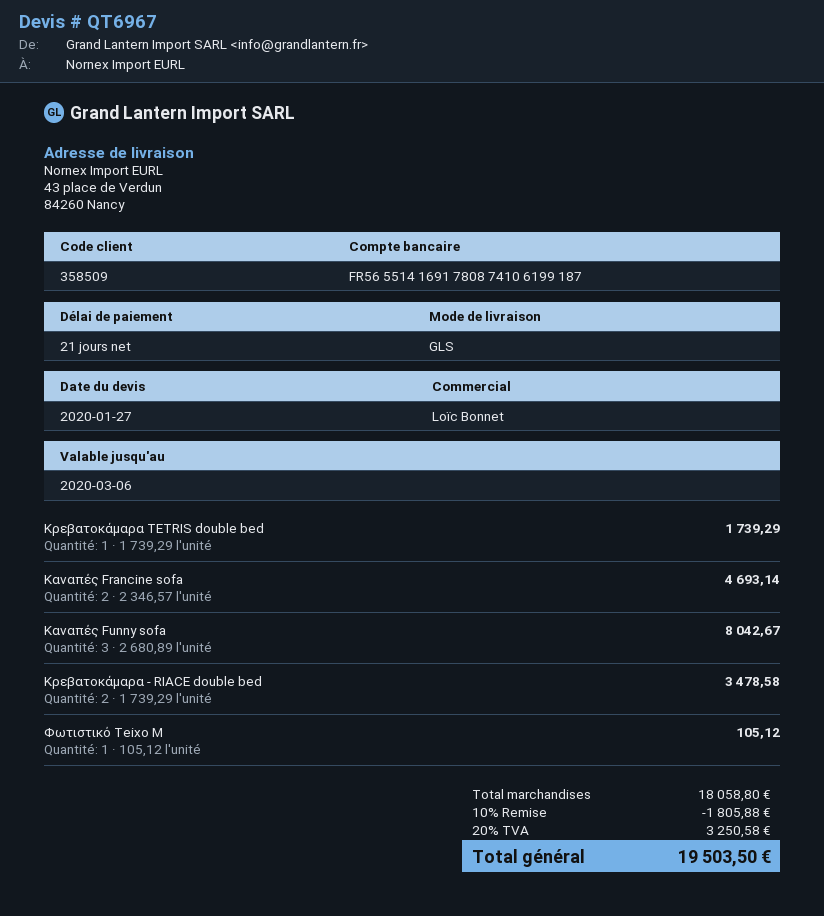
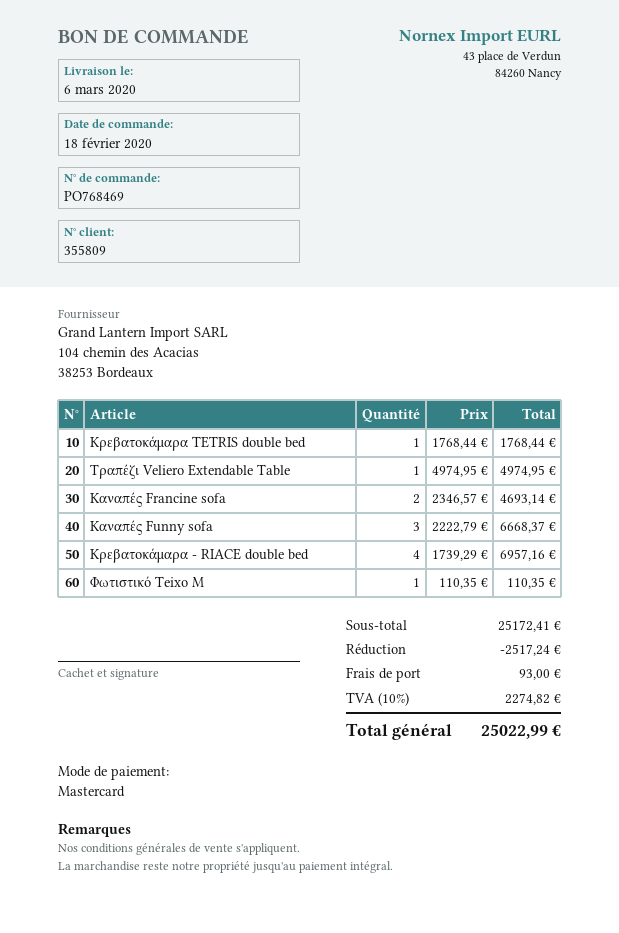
customer number: 358509 -> 355809
Κρεβατοκάμαρα TETRIS double bed: 1 x 1739.29 = 1739.29 -> 1 x 1768.44 = 1768.44
Καναπές Funny sofa: 3 x 2680.89 = 8042.67 -> 3 x 2222.79 = 6668.37
Κρεβατοκάμαρα - RIACE double bed: 2 x 1739.29 = 3478.58 -> 4 x 1739.29 = 6957.16
Φωτιστικό Teixo M: 1 x 105.12 = 105.12 -> 1 x 110.35 = 110.35
Τραπέζι Veliero Extendable Table: none -> 1 x 4974.95 = 4974.95
subtotal: 18058.80 -> 25172.41
discount: 1805.88 -> 2517.24
shipping: none -> 93.00
tax: 20% = 3250.58 -> 10% = 2274.82
total: 19503.50 -> 25022.99

